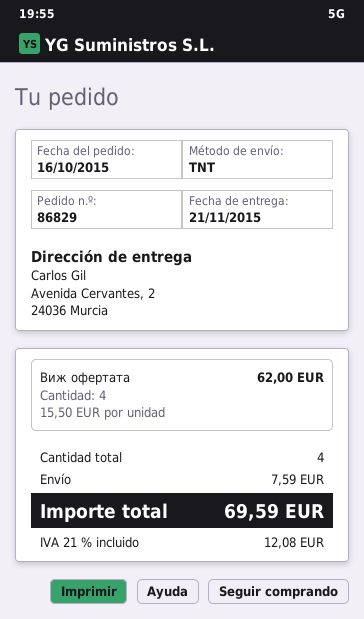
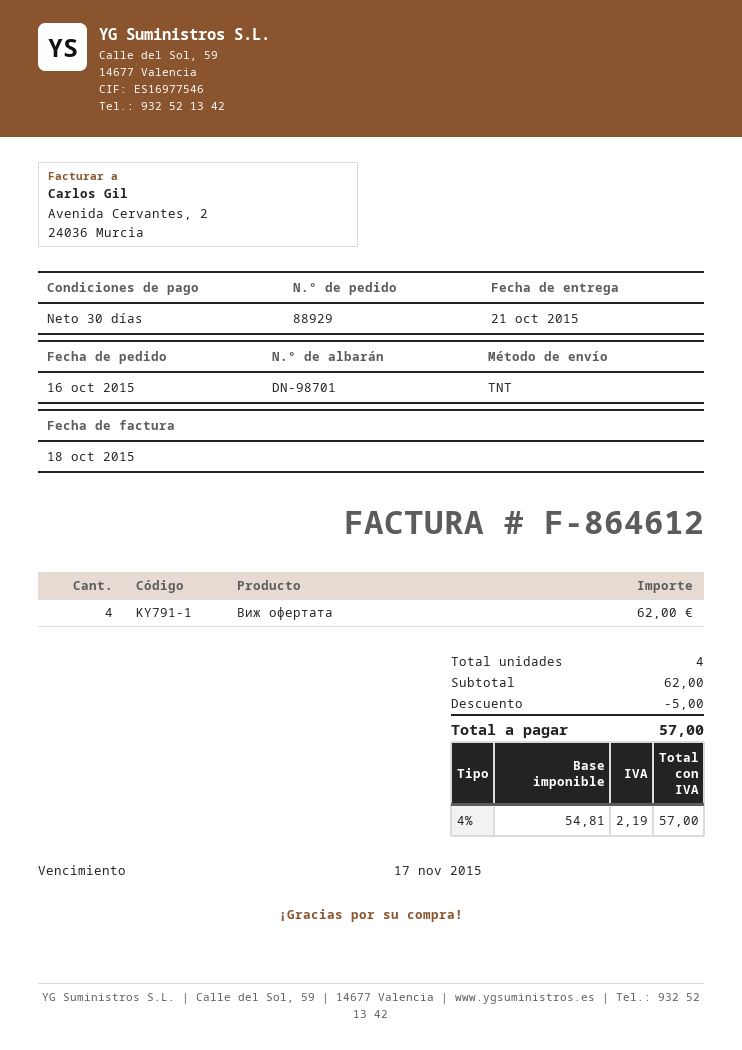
order number: 86829 -> 88929
delivery date: 2015-11-21 -> 2015-10-21
discount: none -> 5.00
shipping: 7.59 -> none
tax: 21% = 12.08 -> 4% = 2.19
total: 69.59 -> 57.00

